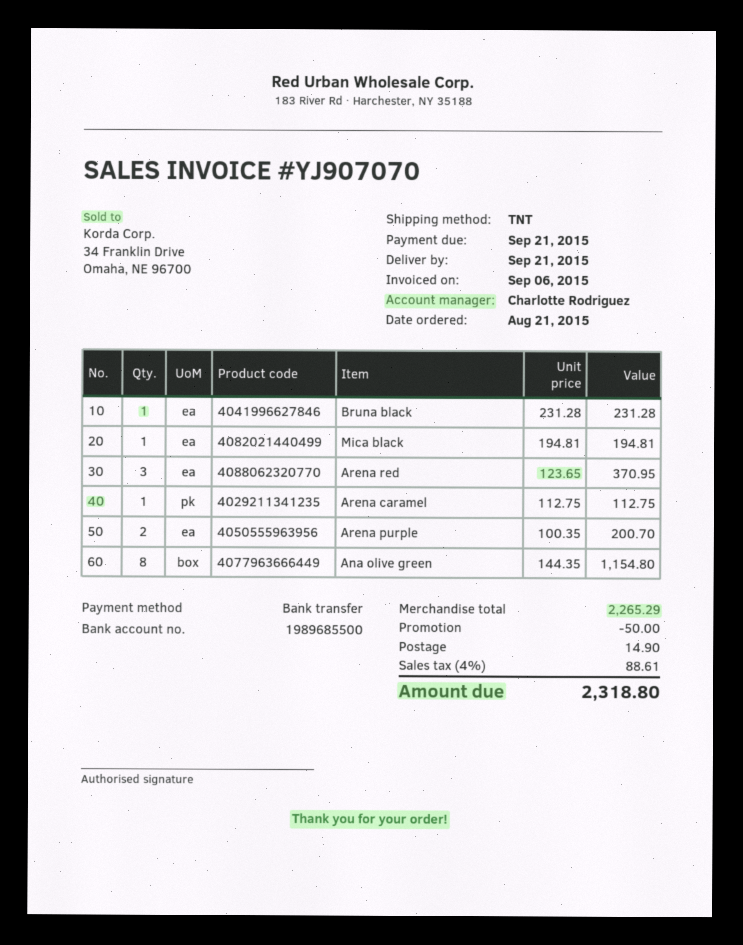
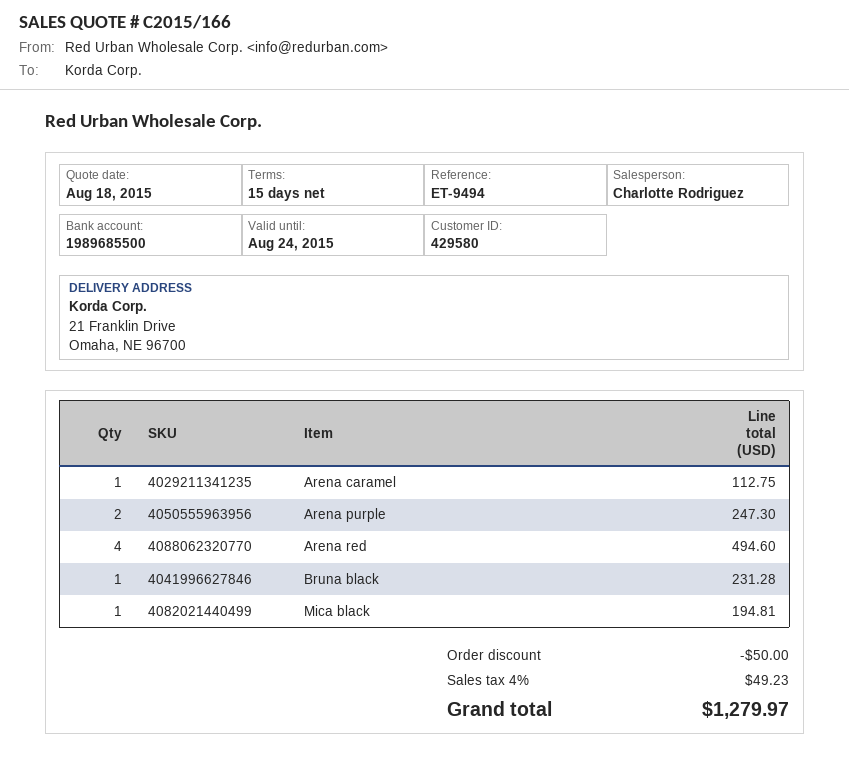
Arena red: 3 for 370.95 -> 4 for 494.60
Arena purple: 2 for 200.70 -> 2 for 247.30
Ana olive green: 8 for 1154.80 -> none
shipping: 14.90 -> none
tax: 4% = 88.61 -> 4% = 49.23
total: 2318.80 -> 1279.97

